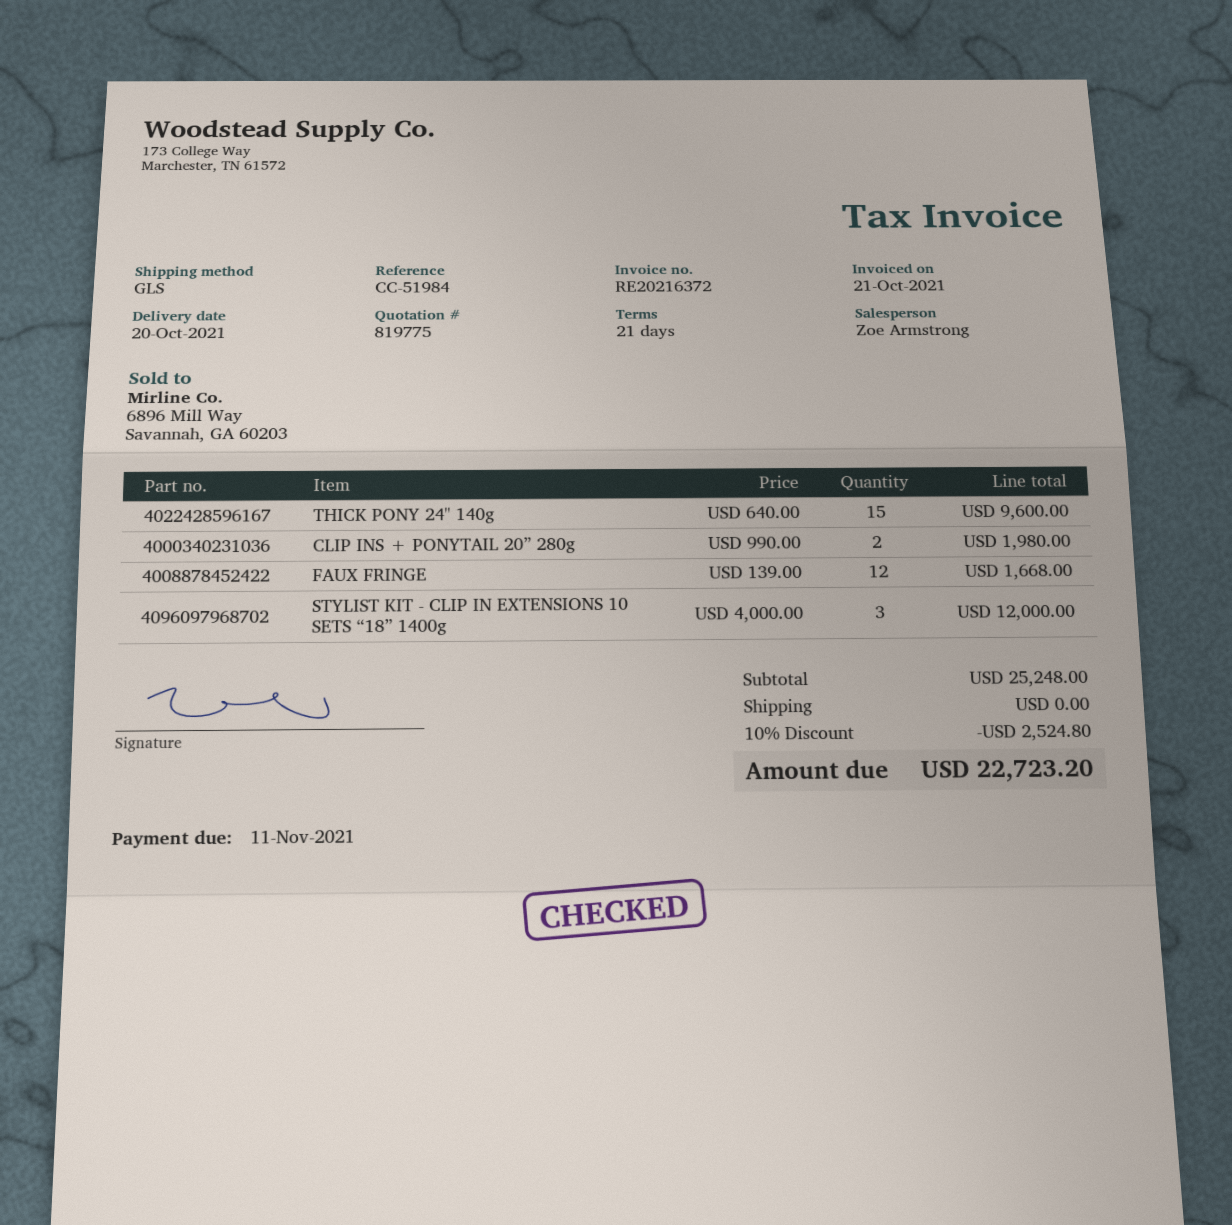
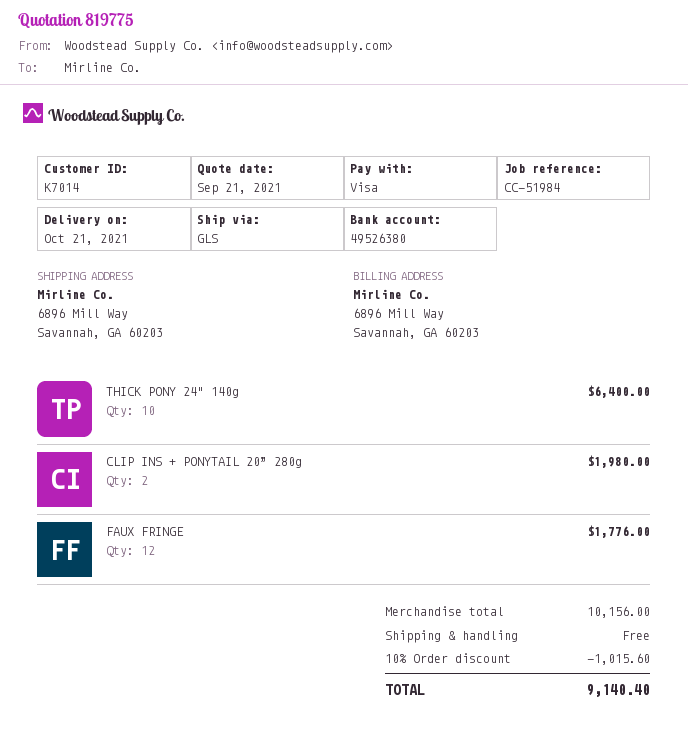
delivery date: 2021-10-20 -> 2021-10-21
THICK PONY 24" 140g: 15 for 9600.00 -> 10 for 6400.00
FAUX FRINGE: 12 for 1668.00 -> 12 for 1776.00
STYLIST KIT - CLIP IN EXTENSIONS 10 SETS “18” 1400g: 3 for 12000.00 -> none
subtotal: 25248.00 -> 10156.00
discount: 10% = 2524.80 -> 10% = 1015.60
total: 22723.20 -> 9140.40

